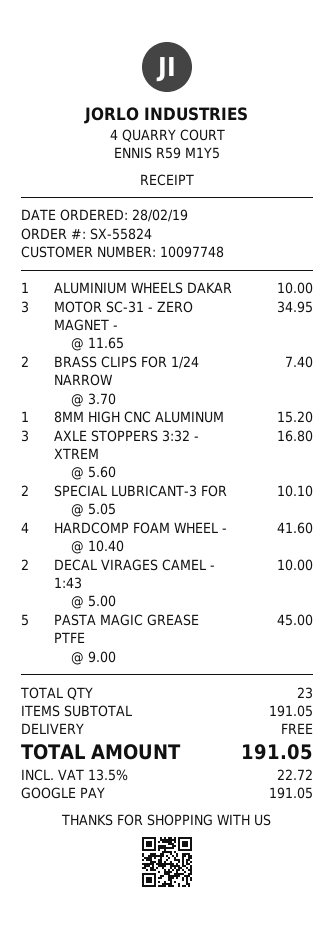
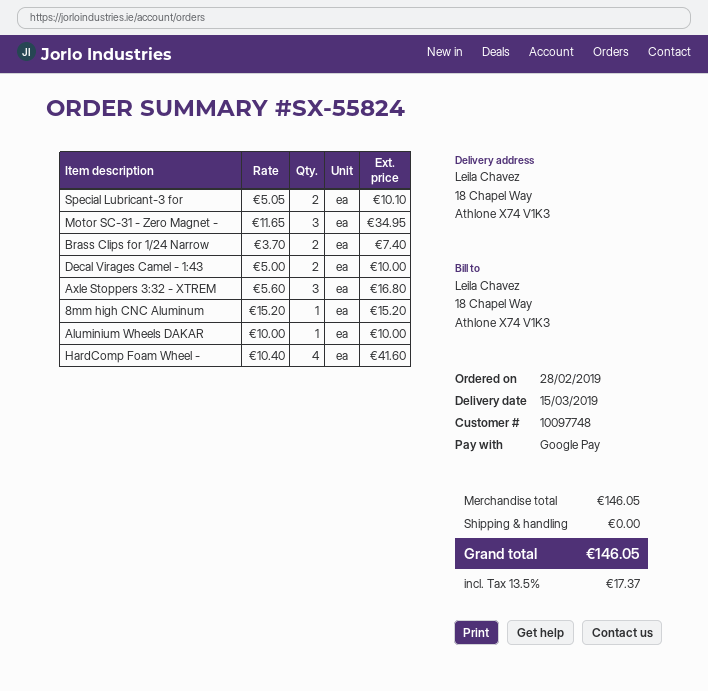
PASTA MAGIC GREASE PTFE: 5 x 9.00 = 45.00 -> none
subtotal: 191.05 -> 146.05
tax: 13.5% = 22.72 -> 13.5% = 17.37
total: 191.05 -> 146.05

